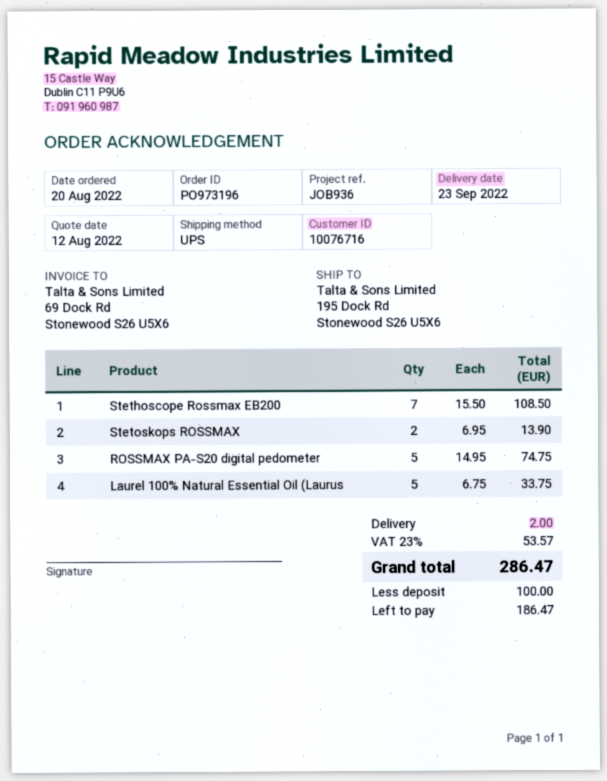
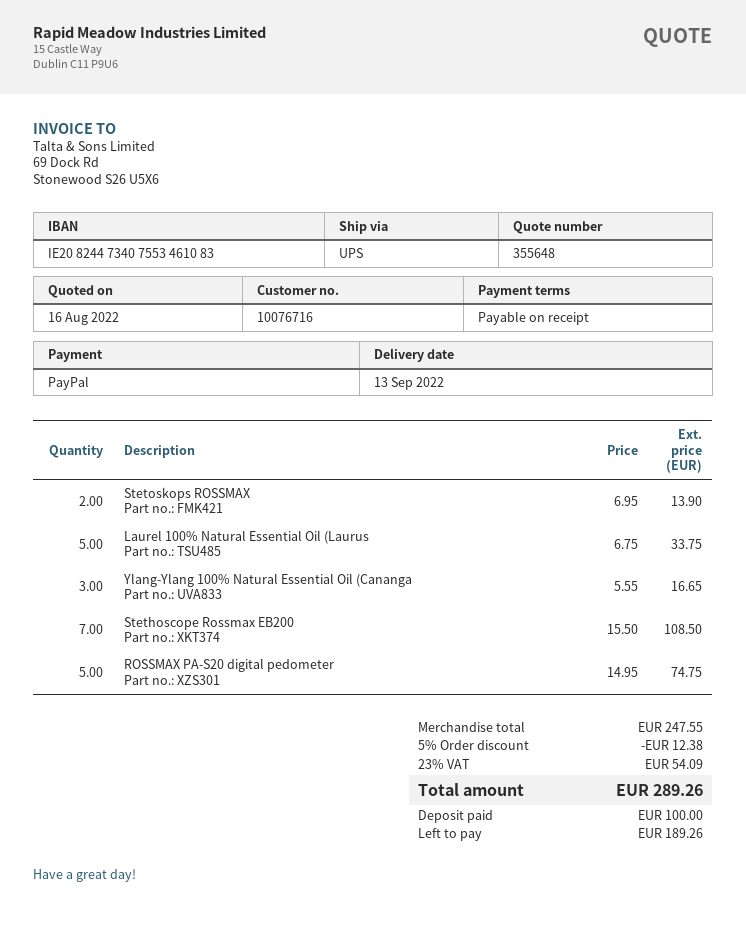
quote date: 2022-08-12 -> 2022-08-16
delivery date: 2022-09-23 -> 2022-09-13
Ylang-Ylang 100% Natural Essential Oil (Cananga: none -> 3 x 5.55 = 16.65
discount: none -> 5% = 12.38
shipping: 2.00 -> none
tax: 23% = 53.57 -> 23% = 54.09
total: 286.47 -> 289.26
balance: 186.47 -> 189.26

